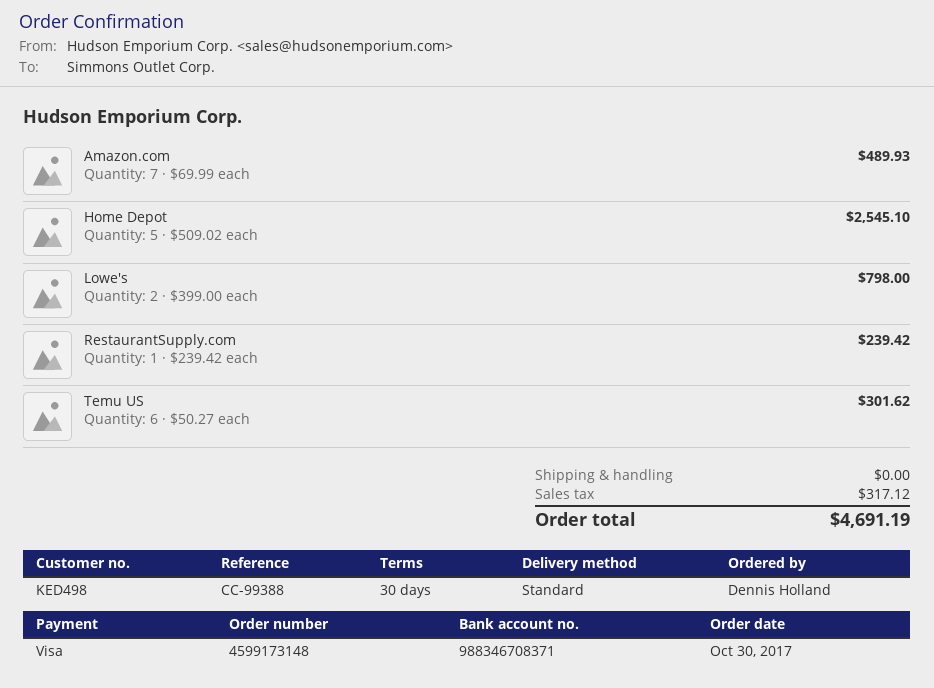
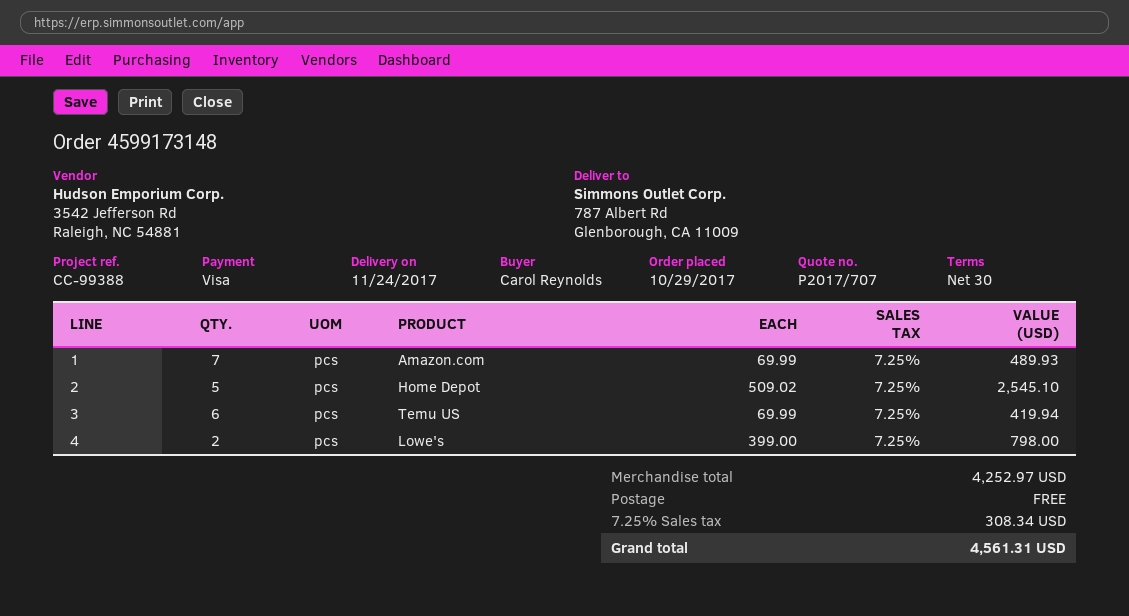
order date: 2017-10-30 -> 2017-10-29
ordered by: Dennis Holland -> Carol Reynolds
RestaurantSupply.com: 1 x 239.42 = 239.42 -> none
Temu US: 6 x 50.27 = 301.62 -> 6 x 69.99 = 419.94
tax: 317.12 -> 308.34
total: 4691.19 -> 4561.31

